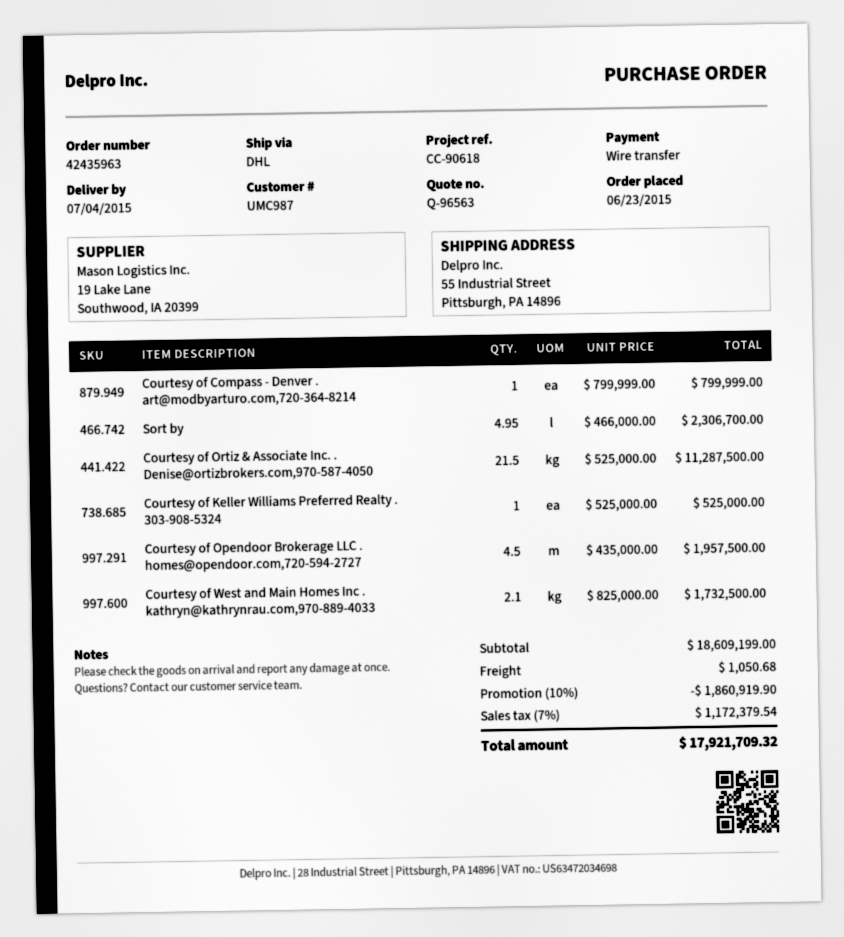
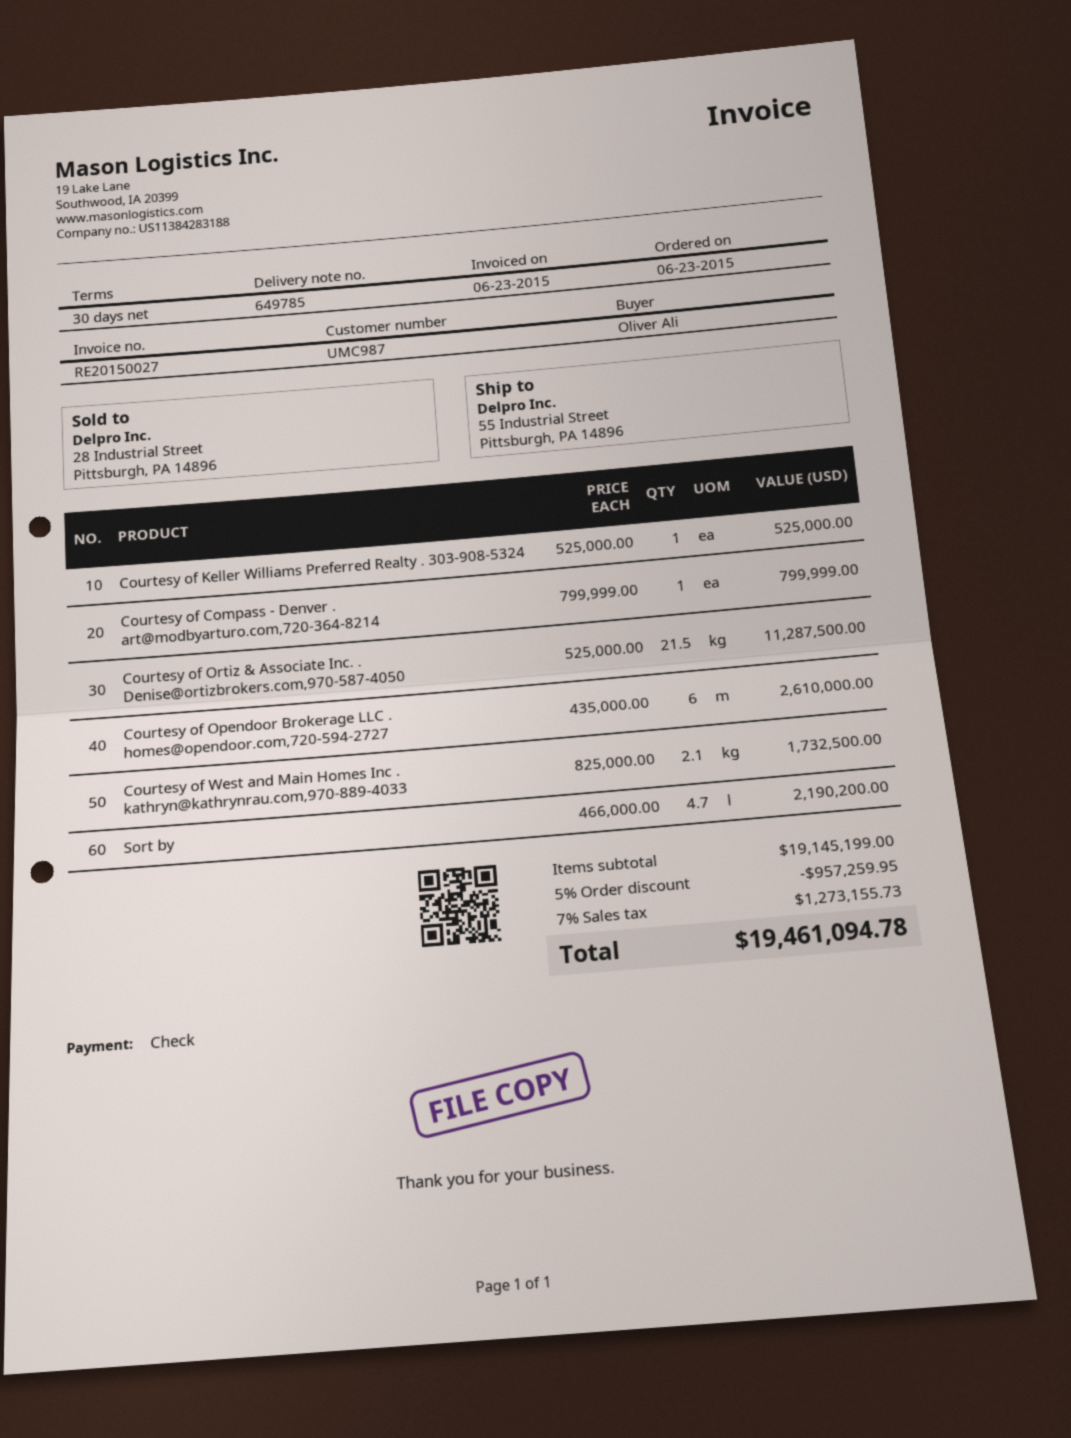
payment method: bank transfer -> cheque
Sort by: 4.95 x 466000.00 = 2306700.00 -> 4.7 x 466000.00 = 2190200.00
Courtesy of Opendoor Brokerage LLC . homes@opendoor.com,720-594-2727: 4.5 x 435000.00 = 1957500.00 -> 6 x 435000.00 = 2610000.00
subtotal: 18609199.00 -> 19145199.00
discount: 10% = 1860919.90 -> 5% = 957259.95
shipping: 1050.68 -> none
tax: 7% = 1172379.54 -> 7% = 1273155.73
total: 17921709.32 -> 19461094.78

